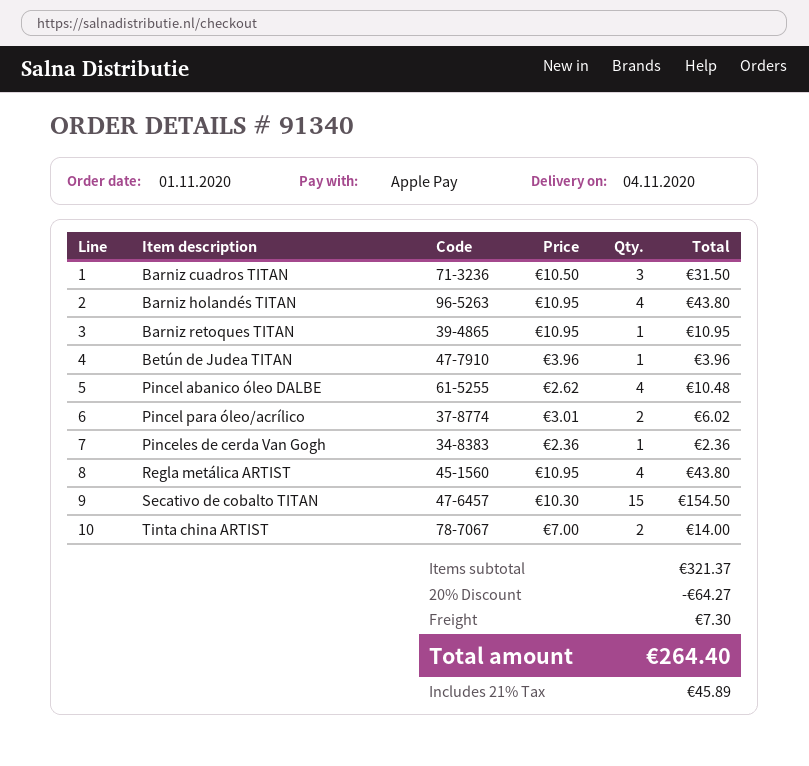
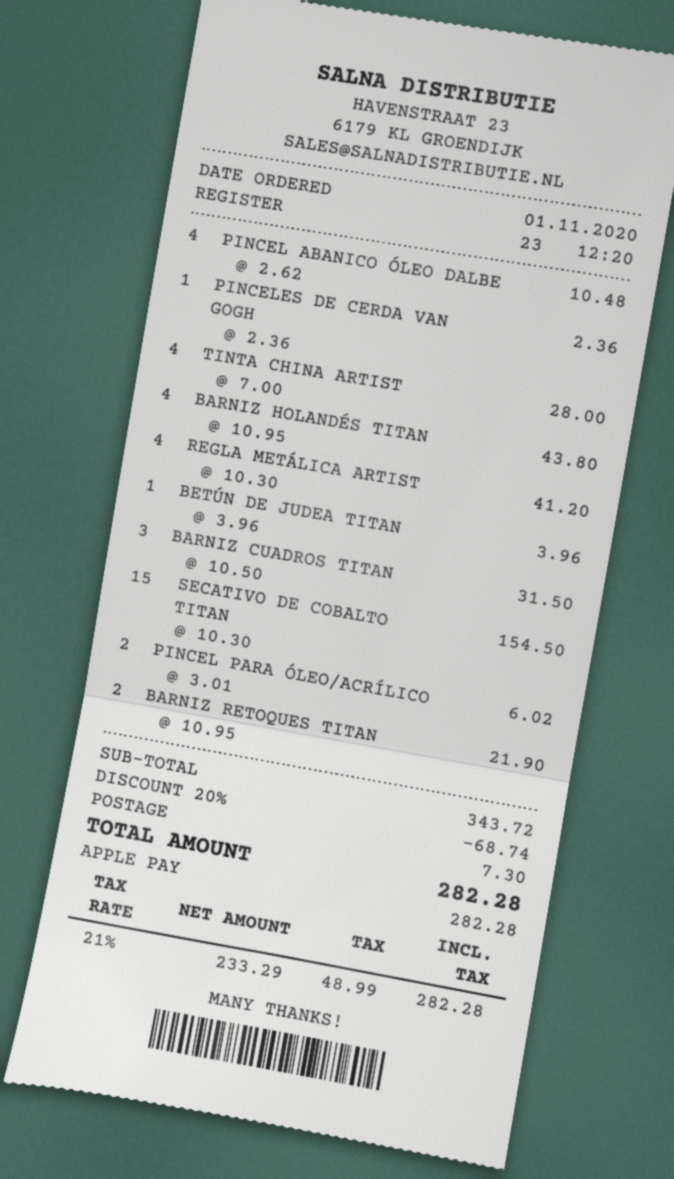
Barniz retoques TITAN: 1 x 10.95 = 10.95 -> 2 x 10.95 = 21.90
Regla metálica ARTIST: 4 x 10.95 = 43.80 -> 4 x 10.30 = 41.20
Tinta china ARTIST: 2 x 7.00 = 14.00 -> 4 x 7.00 = 28.00
subtotal: 321.37 -> 343.72
discount: 20% = 64.27 -> 20% = 68.74
tax: 21% = 45.89 -> 21% = 48.99
total: 264.40 -> 282.28

